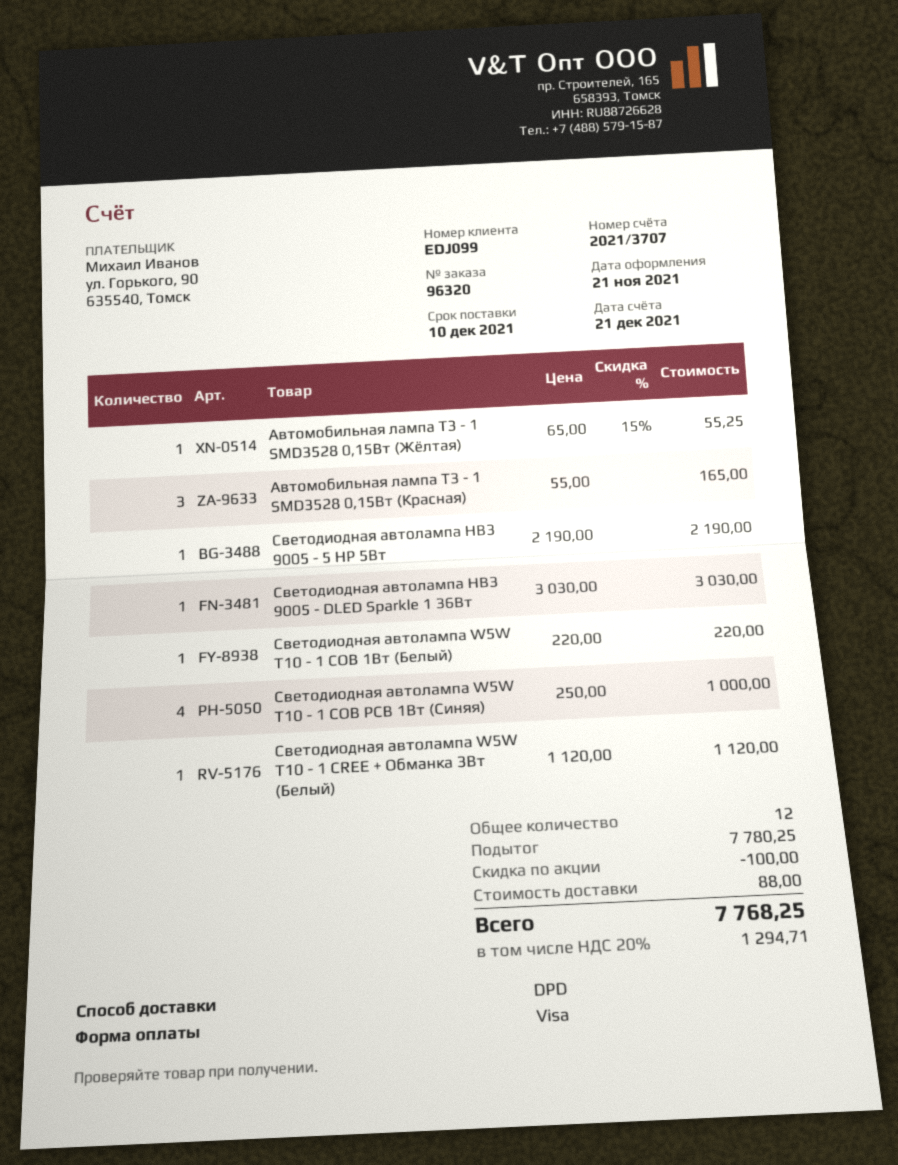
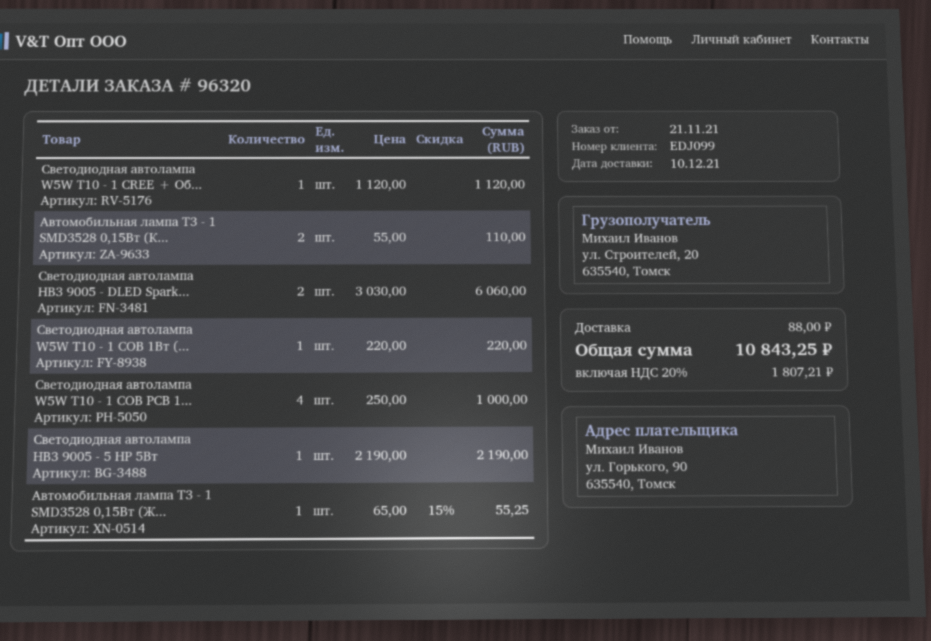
Автомобильная лампа T3 - 1 SMD3528 0,15Вт (Красная): 3 x 55.00 = 165.00 -> 2 x 55.00 = 110.00
Светодиодная автолампа HB3 9005 - DLED Sparkle 1 36Вт: 1 x 3030.00 = 3030.00 -> 2 x 3030.00 = 6060.00
discount: 100.00 -> none
tax: 20% = 1294.71 -> 20% = 1807.21
total: 7768.25 -> 10843.25

